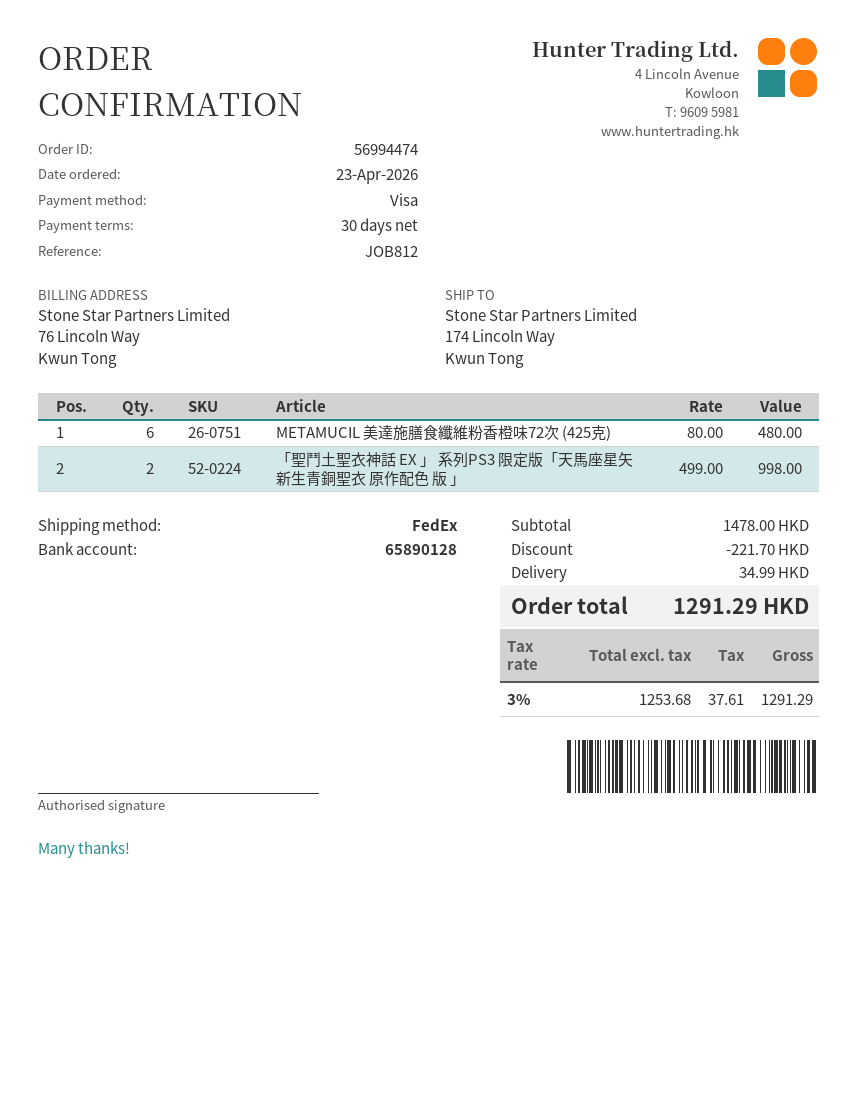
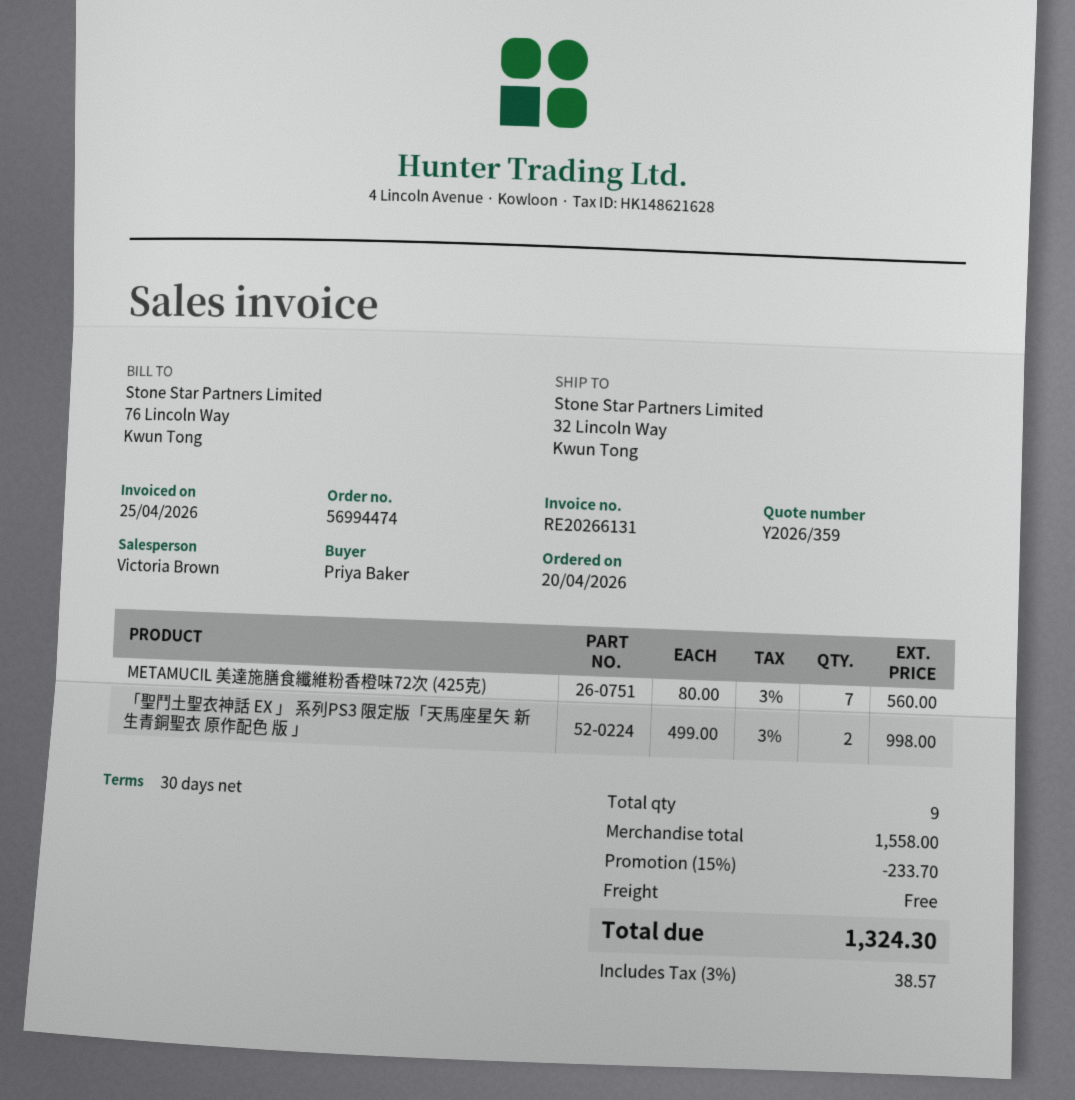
order date: 2026-04-23 -> 2026-04-20
ship to: 174 Lincoln Way, Kwun Tong -> 32 Lincoln Way, Kwun Tong
METAMUCIL 美達施膳食纖維粉香橙味72次 (425克): 6 x 80.00 = 480.00 -> 7 x 80.00 = 560.00
subtotal: 1478.00 -> 1558.00
discount: 221.70 -> 233.70
shipping: 34.99 -> 0.00
tax: 3% = 37.61 -> 3% = 38.57
total: 1291.29 -> 1324.30

